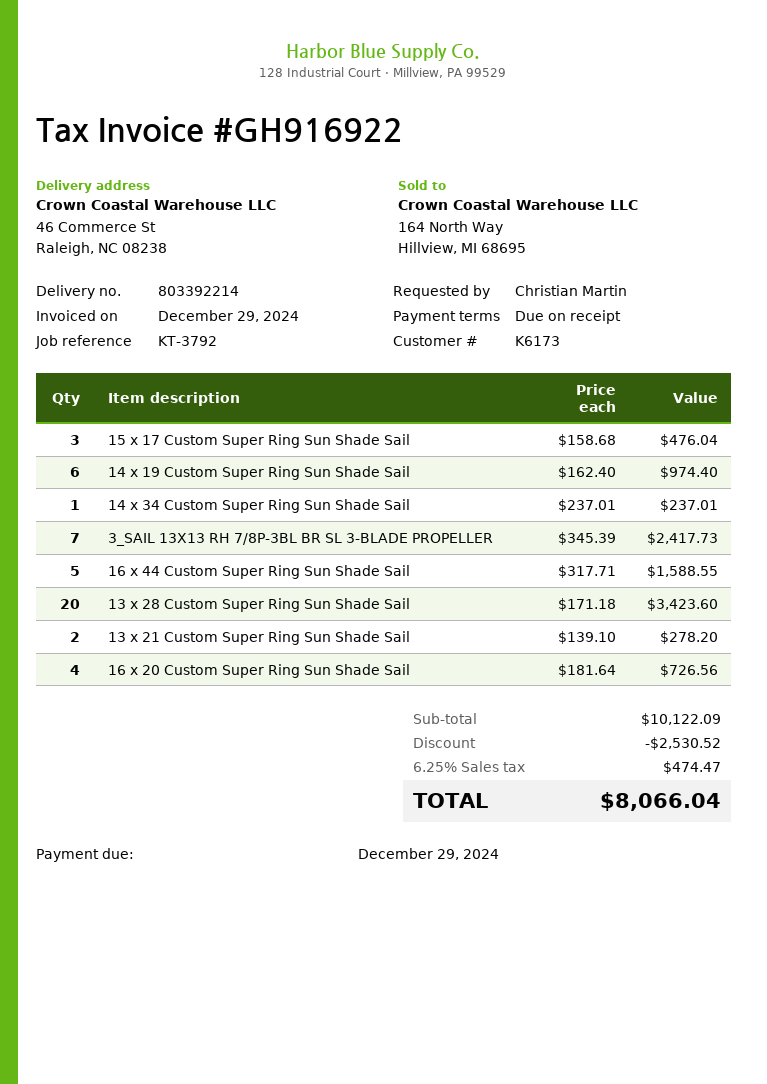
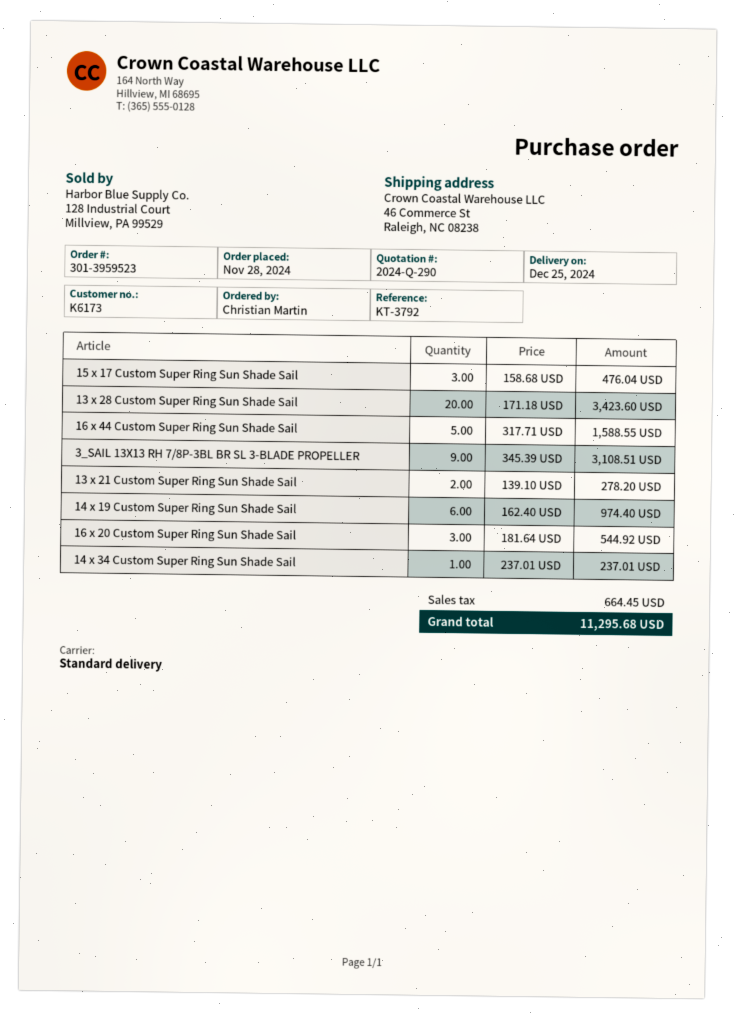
3_SAIL 13X13 RH 7/8P-3BL BR SL 3-BLADE PROPELLER: 7 x 345.39 = 2417.73 -> 9 x 345.39 = 3108.51
16 x 20 Custom Super Ring Sun Shade Sail: 4 x 181.64 = 726.56 -> 3 x 181.64 = 544.92
discount: 2530.52 -> none
tax: 474.47 -> 664.45
total: 8066.04 -> 11295.68

